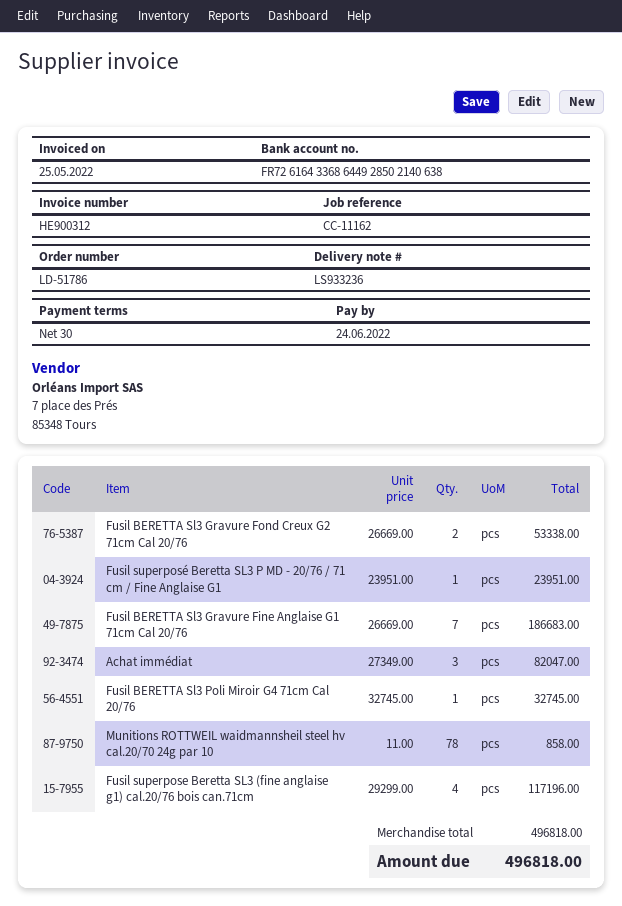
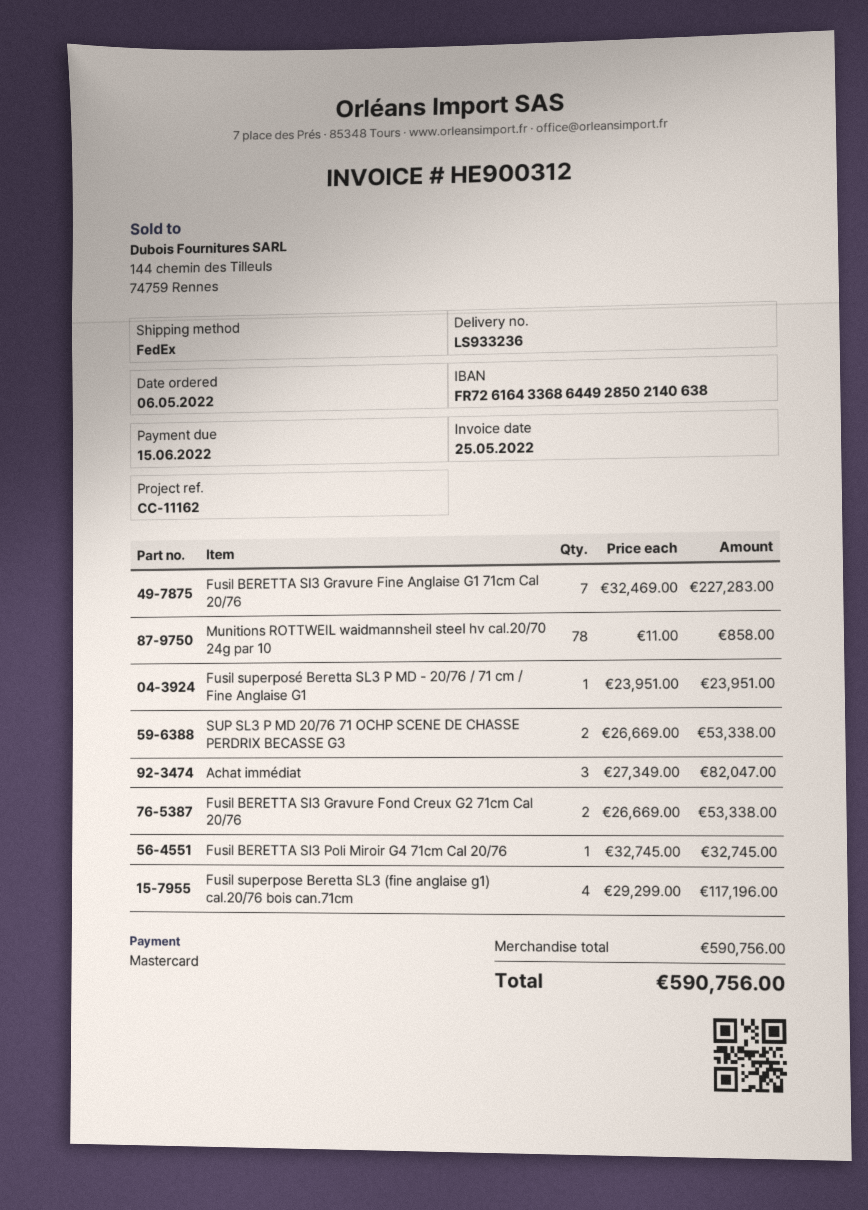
due date: 2022-06-24 -> 2022-06-15
Fusil BERETTA Sl3 Gravure Fine Anglaise G1 71cm Cal 20/76: 7 x 26669.00 = 186683.00 -> 7 x 32469.00 = 227283.00
SUP SL3 P MD 20/76 71 OCHP SCENE DE CHASSE PERDRIX BECASSE G3: none -> 2 x 26669.00 = 53338.00
subtotal: 496818.00 -> 590756.00
total: 496818.00 -> 590756.00

